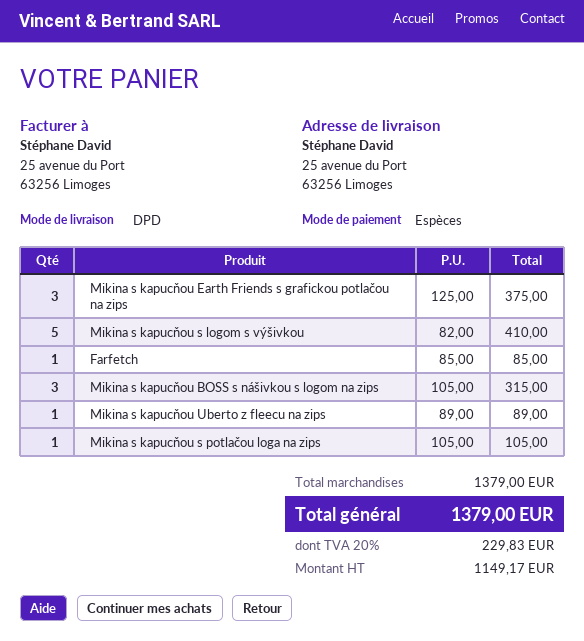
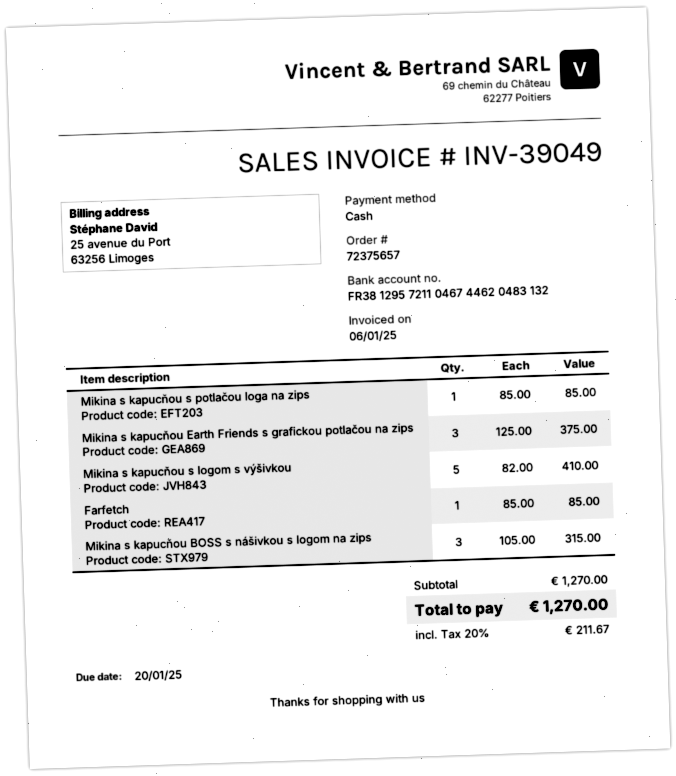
Mikina s kapucňou Uberto z fleecu na zips: 1 x 89.00 = 89.00 -> none
Mikina s kapucňou s potlačou loga na zips: 1 x 105.00 = 105.00 -> 1 x 85.00 = 85.00
subtotal: 1379.00 -> 1270.00
tax: 20% = 229.83 -> 20% = 211.67
total: 1379.00 -> 1270.00

